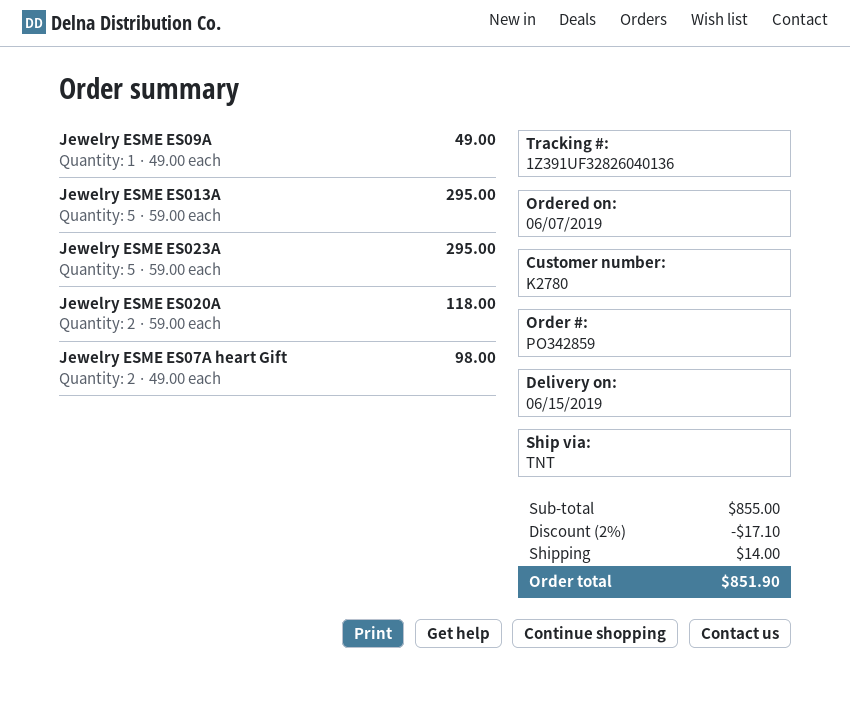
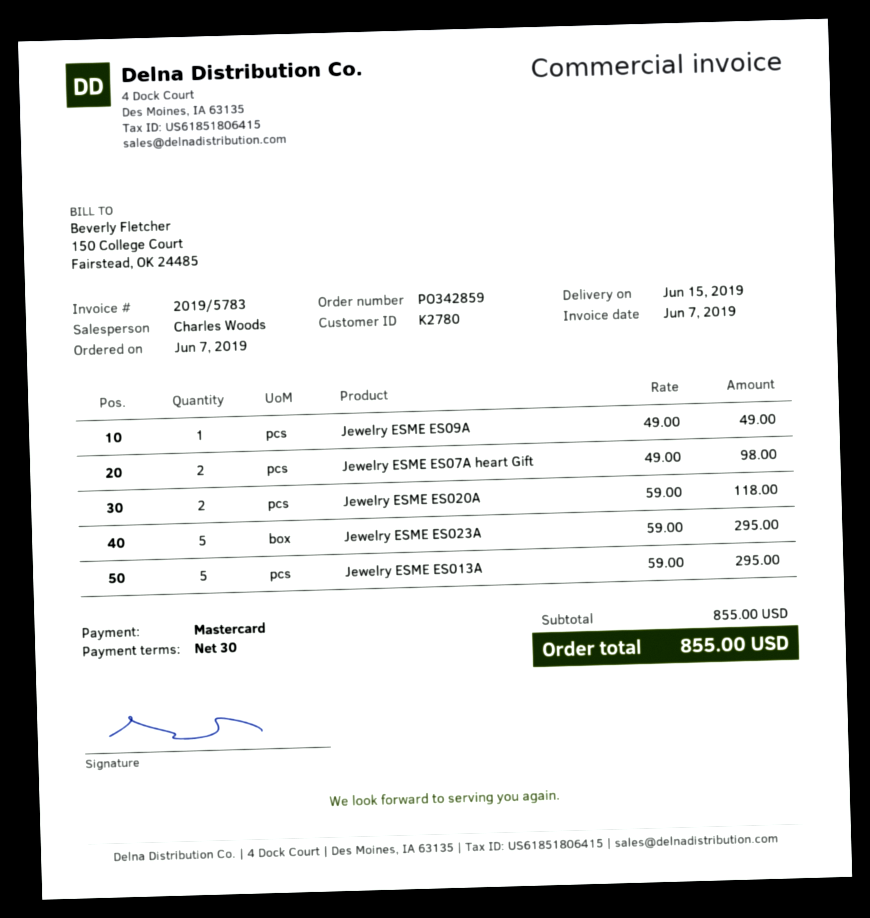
discount: 2% = 17.10 -> none
shipping: 14.00 -> none
total: 851.90 -> 855.00

